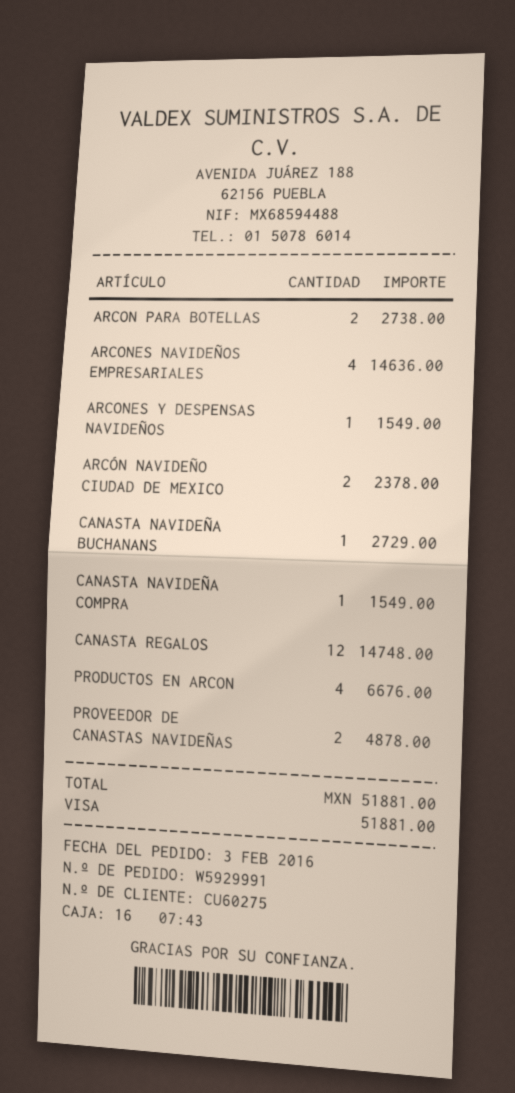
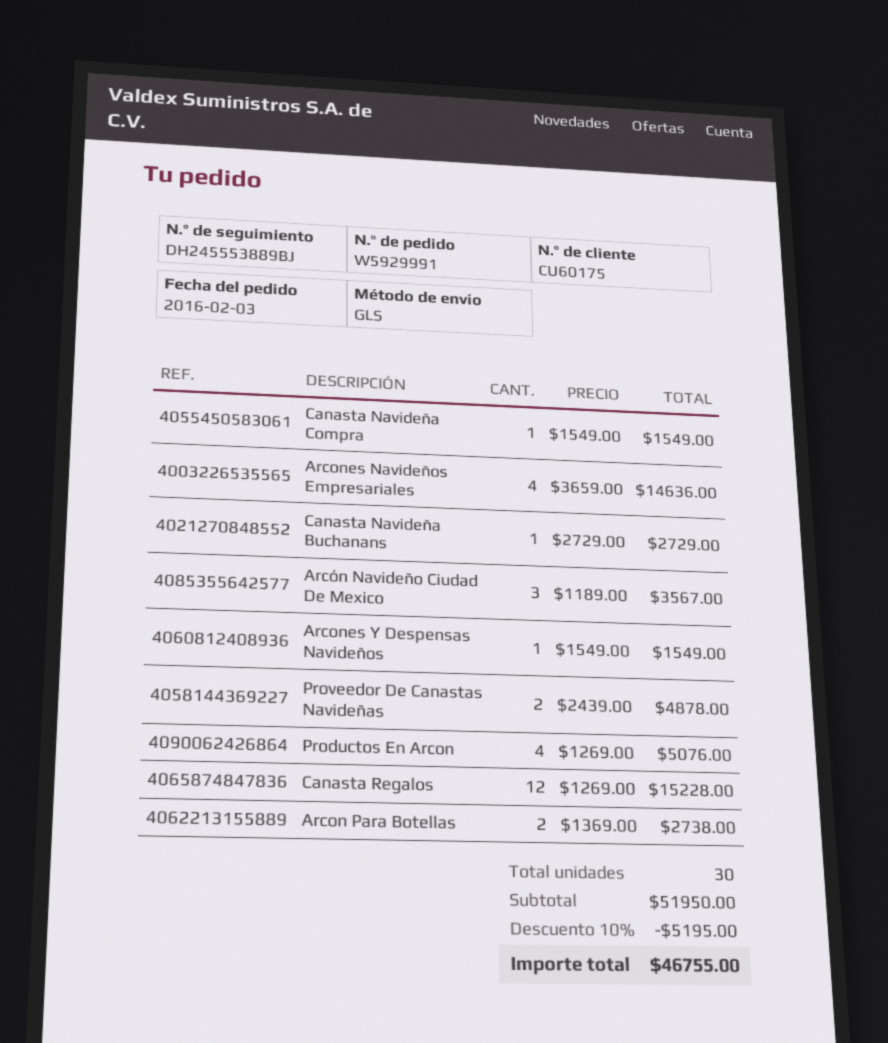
customer number: CU60275 -> CU60175
ARCÓN NAVIDEÑO CIUDAD DE MEXICO: 2 for 2378.00 -> 3 for 3567.00
CANASTA REGALOS: 12 for 14748.00 -> 12 for 15228.00
PRODUCTOS EN ARCON: 4 for 6676.00 -> 4 for 5076.00
discount: none -> 10% = 5195.00
total: 51881.00 -> 46755.00

